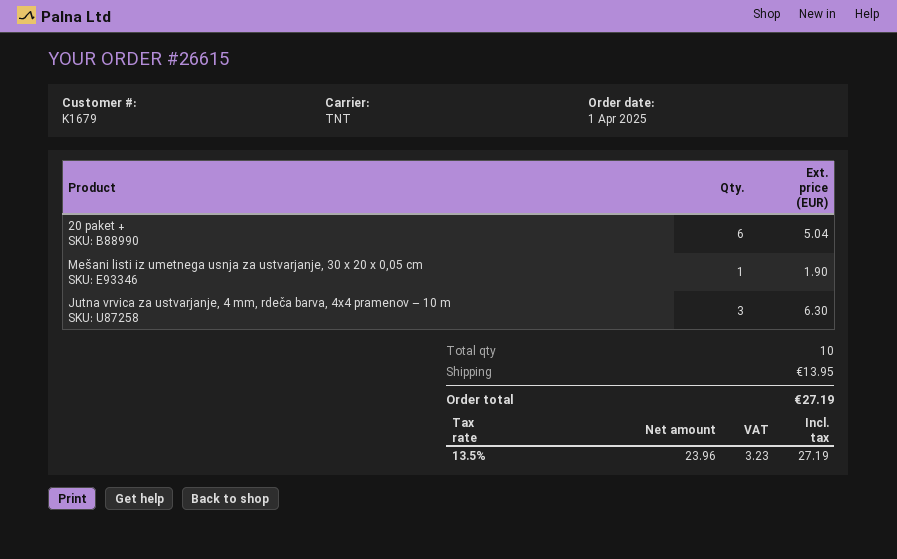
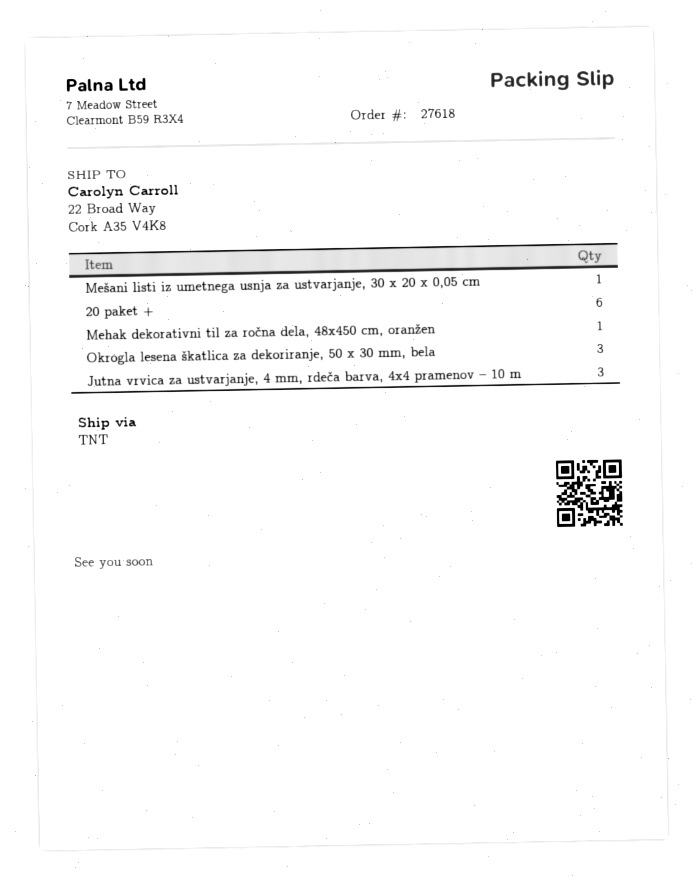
order number: 26615 -> 27618
Mehak dekorativni til za ročna dela, 48x450 cm, oranžen: none -> 1
Okrogla lesena škatlica za dekoriranje, 50 x 30 mm, bela: none -> 3

